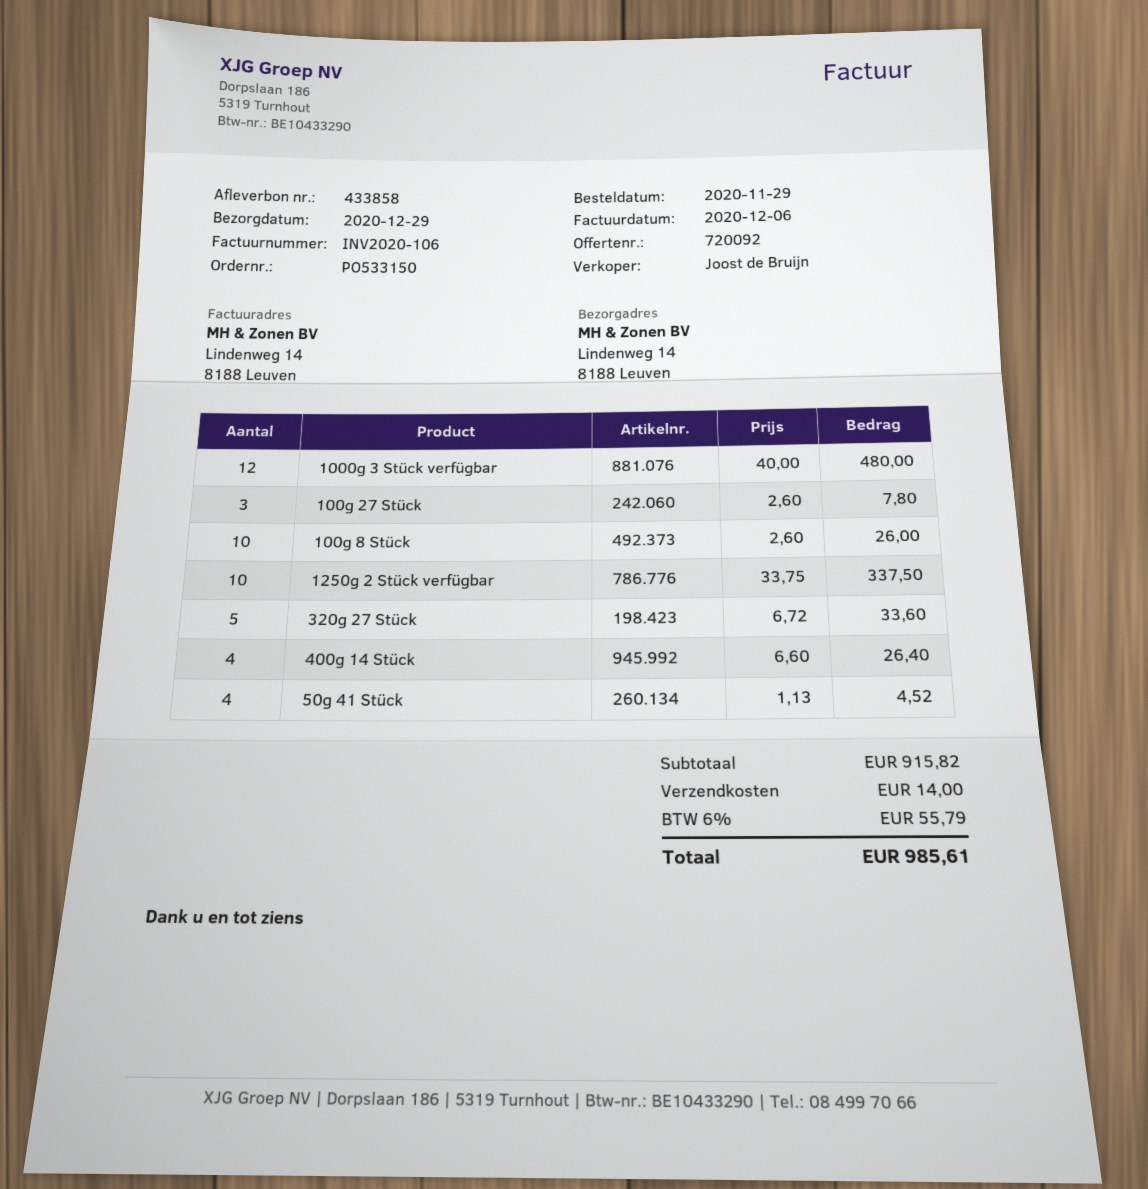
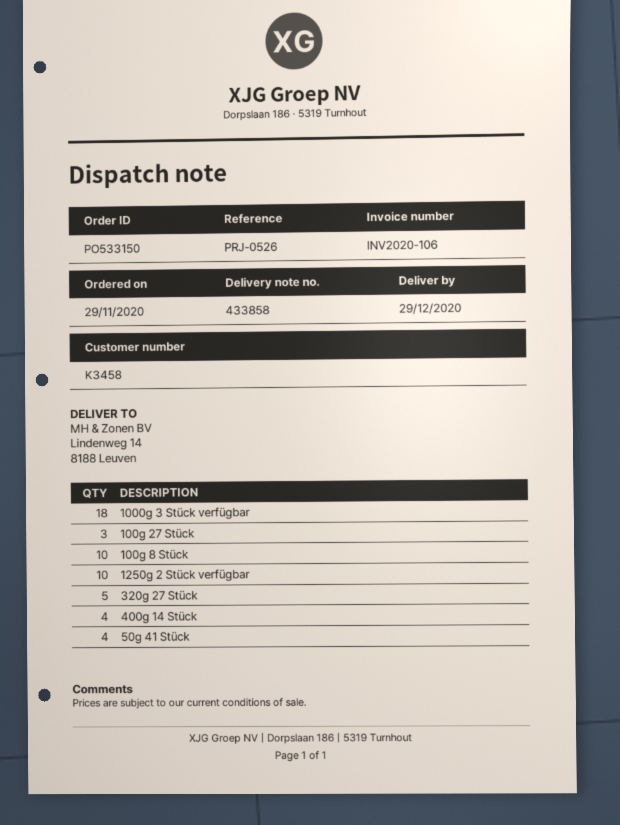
1000g 3 Stück verfügbar: 12 -> 18

